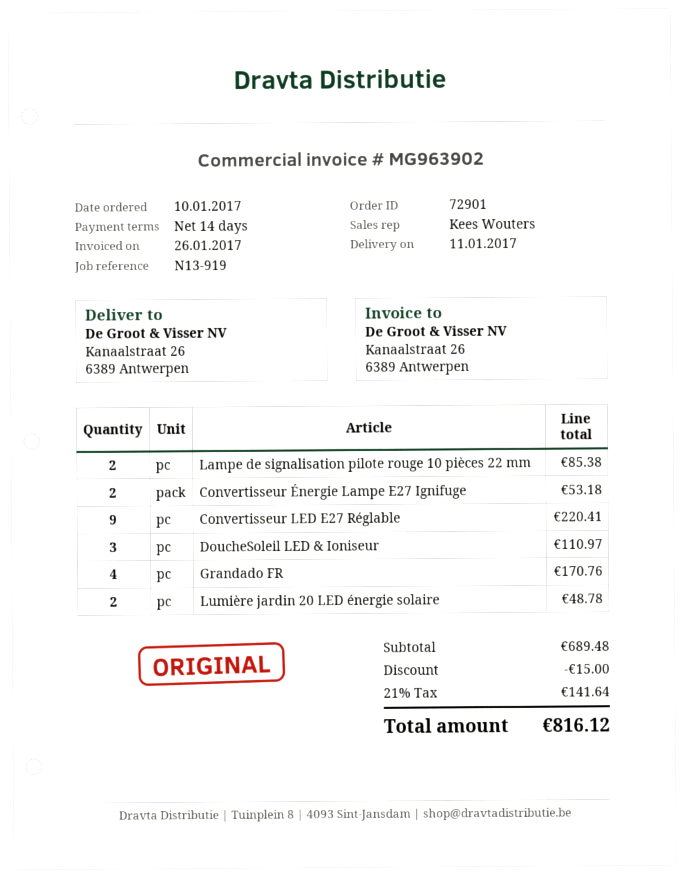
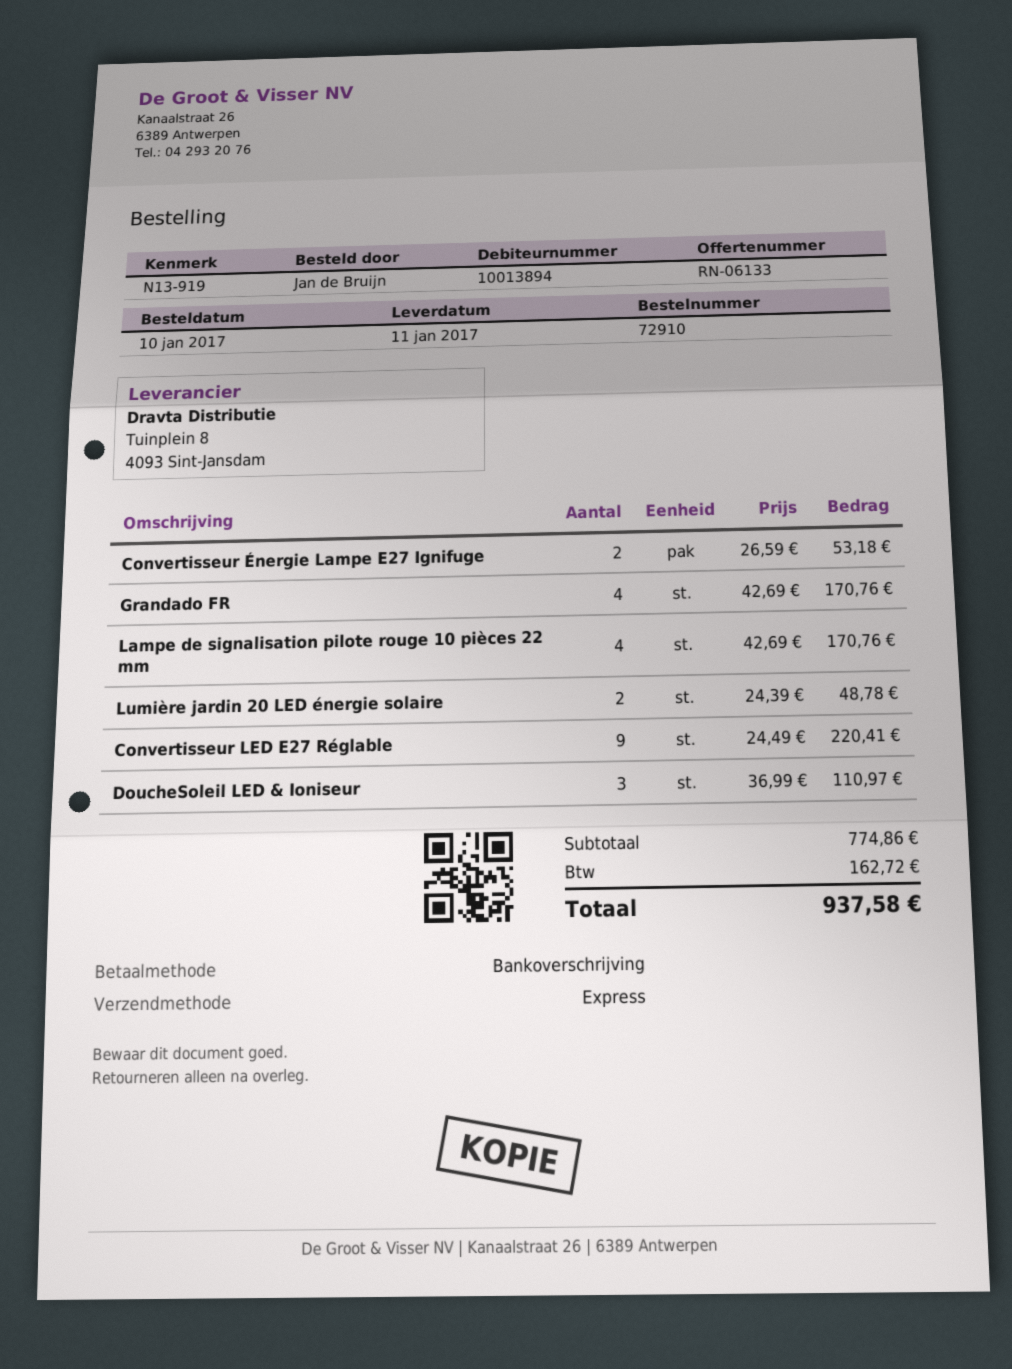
order number: 72901 -> 72910
Lampe de signalisation pilote rouge 10 pièces 22 mm: 2 for 85.38 -> 4 for 170.76
subtotal: 689.48 -> 774.86
discount: 15.00 -> none
tax: 141.64 -> 162.72
total: 816.12 -> 937.58

